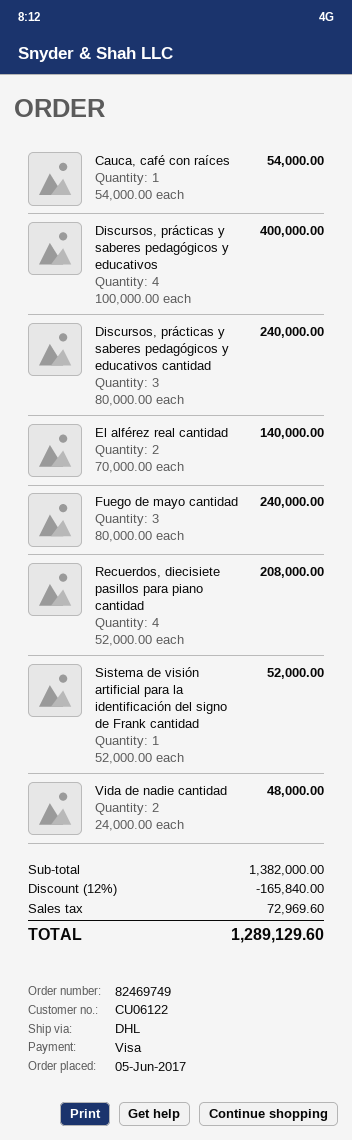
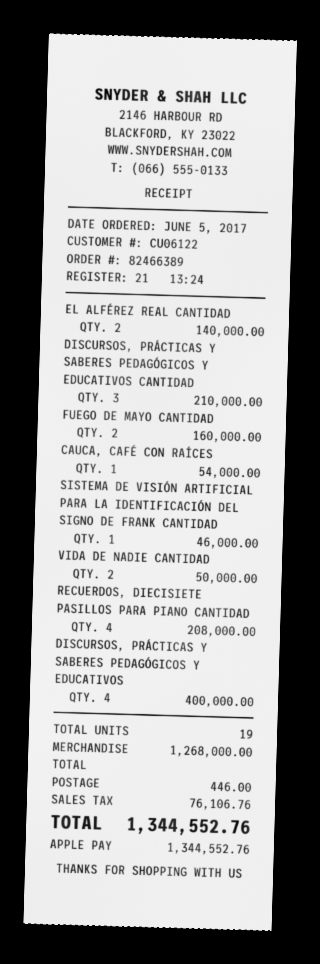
order number: 82469749 -> 82466389
payment method: Visa -> Apple Pay
Discursos, prácticas y saberes pedagógicos y educativos cantidad: 3 for 240000.00 -> 3 for 210000.00
Fuego de mayo cantidad: 3 for 240000.00 -> 2 for 160000.00
Sistema de visión artificial para la identificación del signo de Frank cantidad: 1 for 52000.00 -> 1 for 46000.00
Vida de nadie cantidad: 2 for 48000.00 -> 2 for 50000.00
subtotal: 1382000.00 -> 1268000.00
discount: 12% = 165840.00 -> none
shipping: none -> 446.00
tax: 72969.60 -> 76106.76
total: 1289129.60 -> 1344552.76

